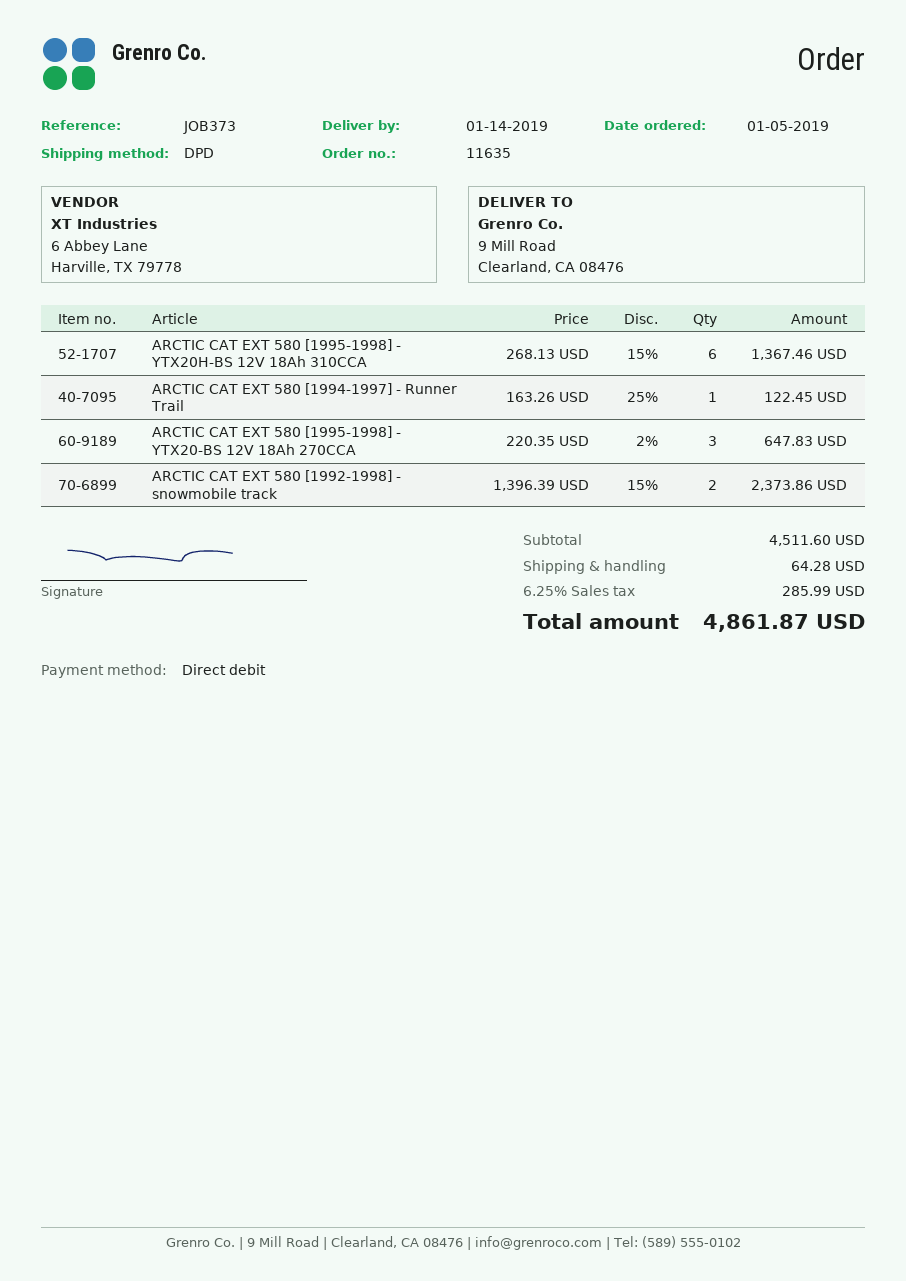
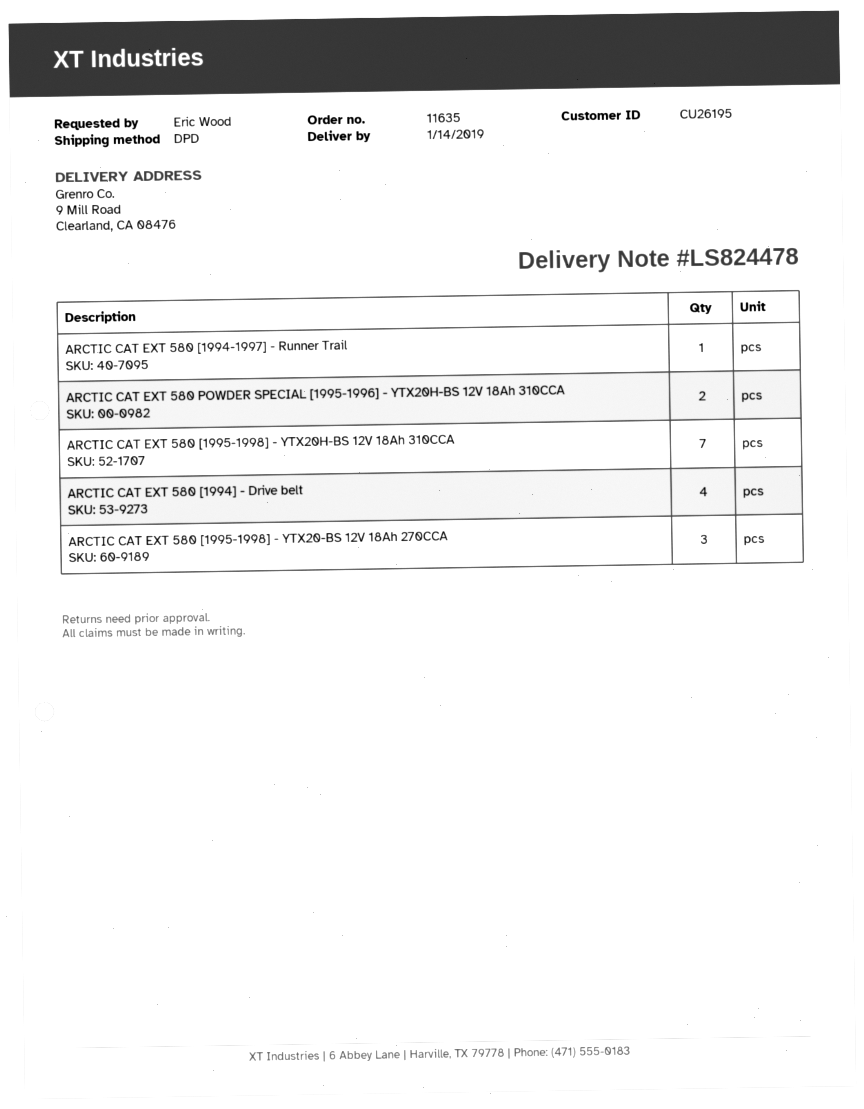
ARCTIC CAT EXT 580 [1995-1998] - YTX20H-BS 12V 18Ah 310CCA: 6 -> 7
ARCTIC CAT EXT 580 [1992-1998] - snowmobile track: 2 -> none
ARCTIC CAT EXT 580 POWDER SPECIAL [1995-1996] - YTX20H-BS 12V 18Ah 310CCA: none -> 2
ARCTIC CAT EXT 580 [1994] - Drive belt: none -> 4

